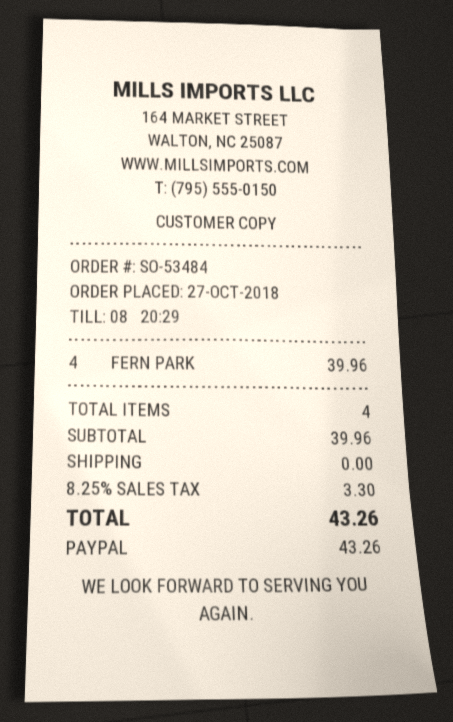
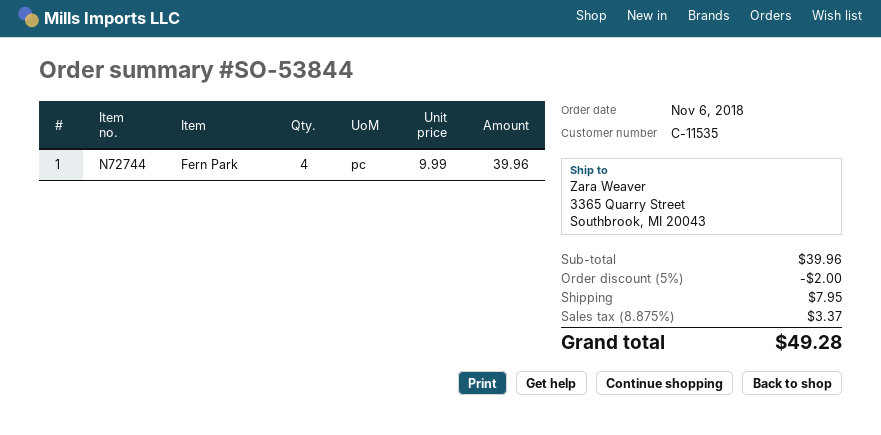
order number: SO-53484 -> SO-53844
order date: 2018-10-27 -> 2018-11-06
discount: none -> 5% = 2.00
shipping: 0.00 -> 7.95
tax: 8.25% = 3.30 -> 8.875% = 3.37
total: 43.26 -> 49.28

